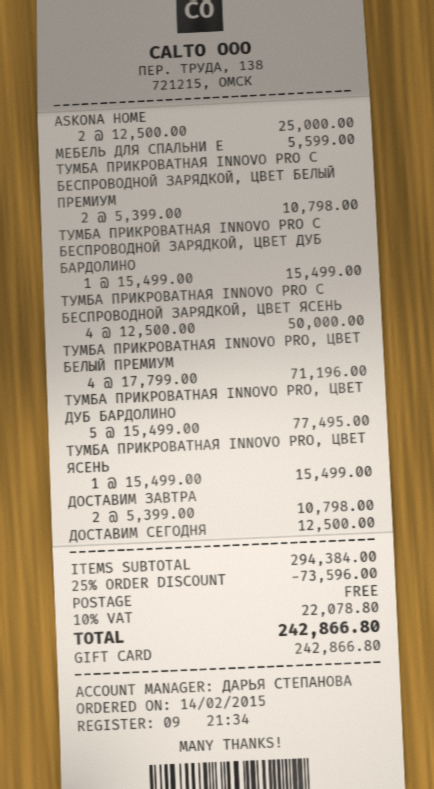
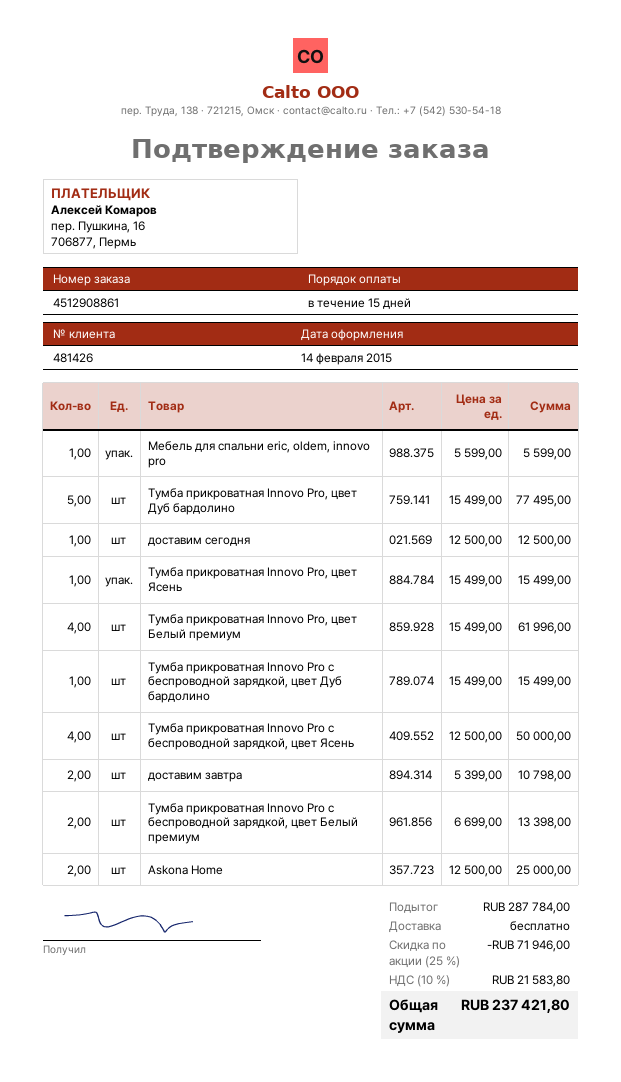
ТУМБА ПРИКРОВАТНАЯ INNOVO PRO С БЕСПРОВОДНОЙ ЗАРЯДКОЙ, ЦВЕТ БЕЛЫЙ ПРЕМИУМ: 2 x 5399.00 = 10798.00 -> 2 x 6699.00 = 13398.00
ТУМБА ПРИКРОВАТНАЯ INNOVO PRO, ЦВЕТ БЕЛЫЙ ПРЕМИУМ: 4 x 17799.00 = 71196.00 -> 4 x 15499.00 = 61996.00
subtotal: 294384.00 -> 287784.00
discount: 25% = 73596.00 -> 25% = 71946.00
tax: 10% = 22078.80 -> 10% = 21583.80
total: 242866.80 -> 237421.80

